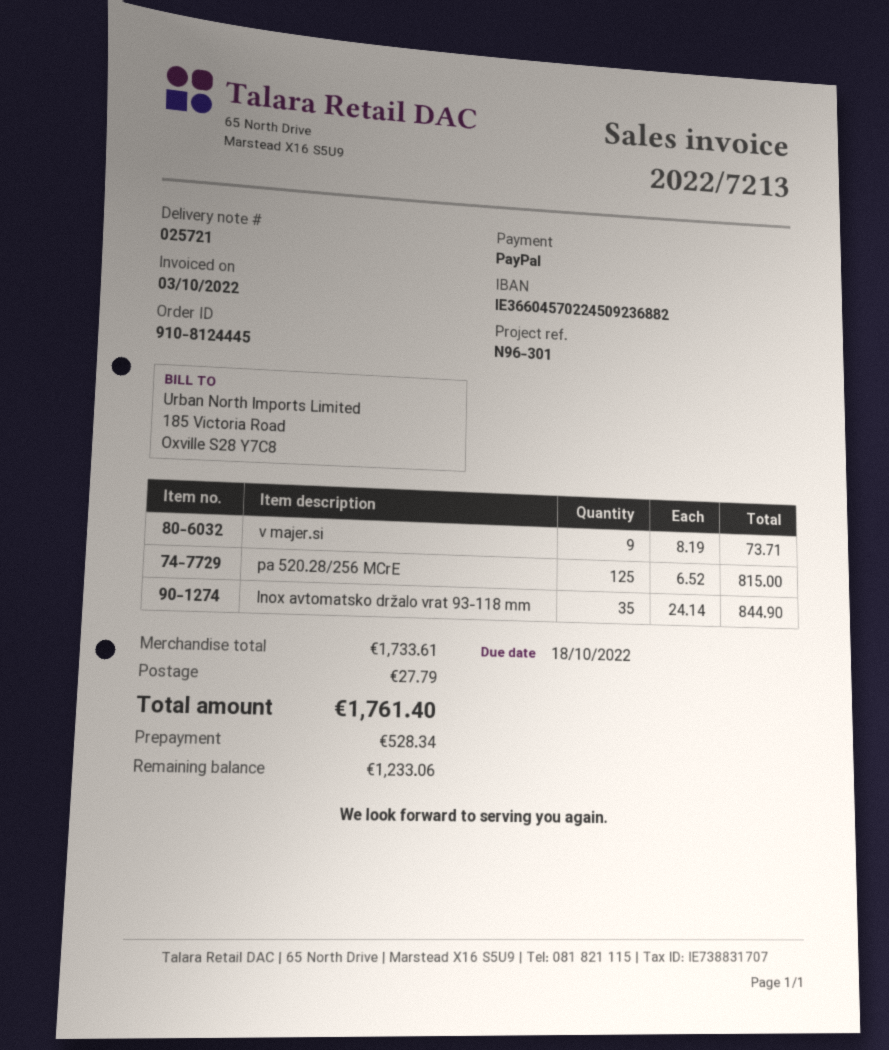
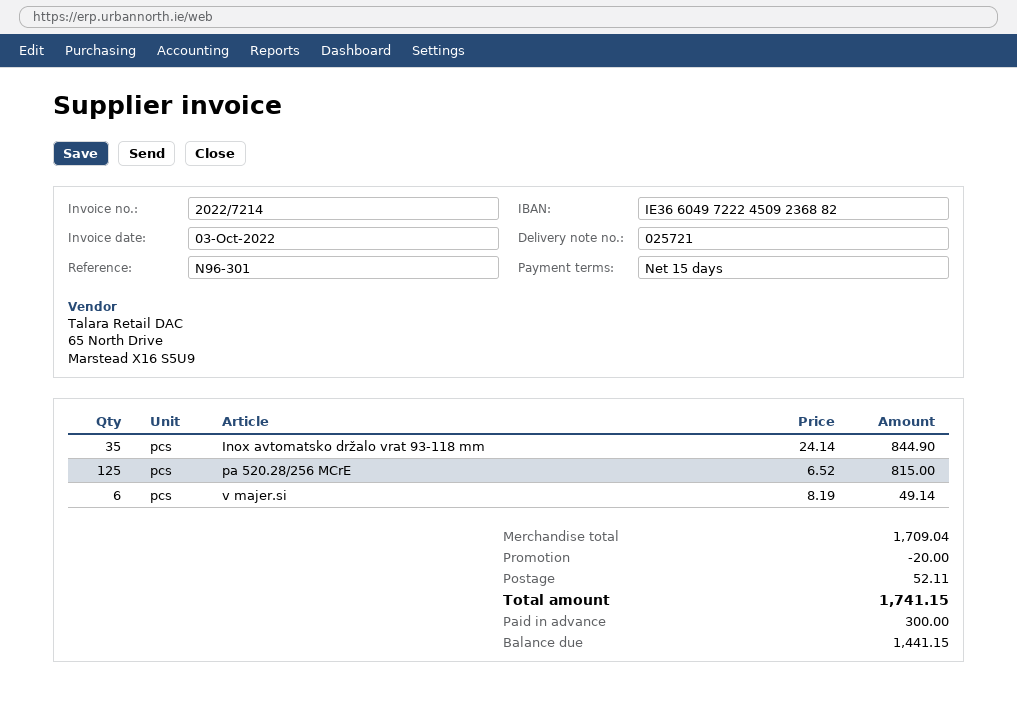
invoice number: 2022/7213 -> 2022/7214
bank account: IE36604570224509236882 -> IE36604972224509236882
v majer.si: 9 x 8.19 = 73.71 -> 6 x 8.19 = 49.14
subtotal: 1733.61 -> 1709.04
discount: none -> 20.00
shipping: 27.79 -> 52.11
total: 1761.40 -> 1741.15
deposit: 528.34 -> 300.00
balance: 1233.06 -> 1441.15

